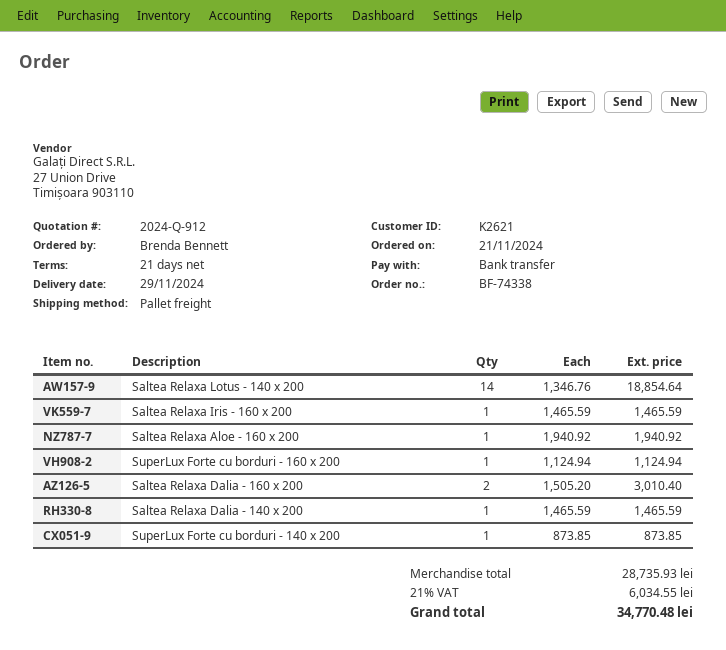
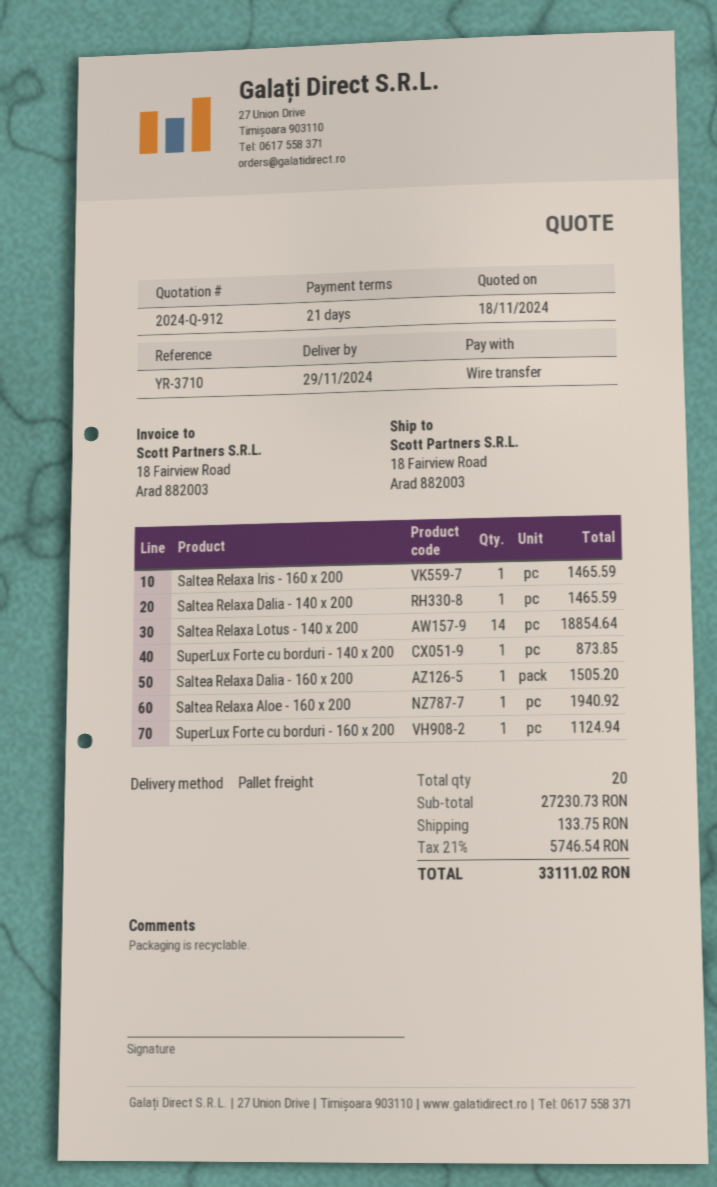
Saltea Relaxa Dalia - 160 x 200: 2 for 3010.40 -> 1 for 1505.20
subtotal: 28735.93 -> 27230.73
shipping: none -> 133.75
tax: 21% = 6034.55 -> 21% = 5746.54
total: 34770.48 -> 33111.02

